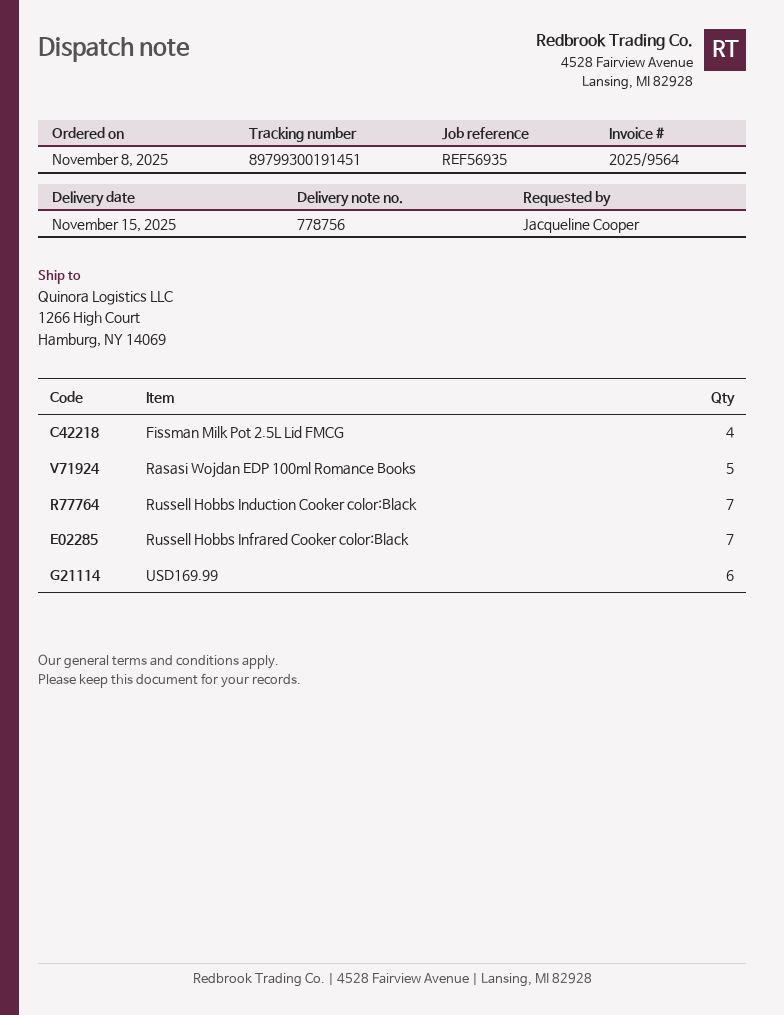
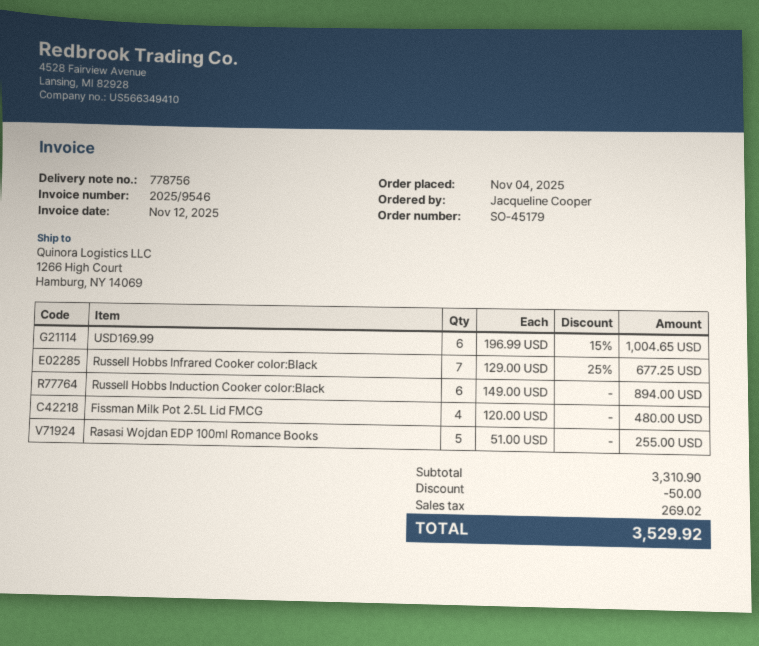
order date: 2025-11-08 -> 2025-11-04
invoice number: 2025/9564 -> 2025/9546
Russell Hobbs Induction Cooker color:Black: 7 -> 6

